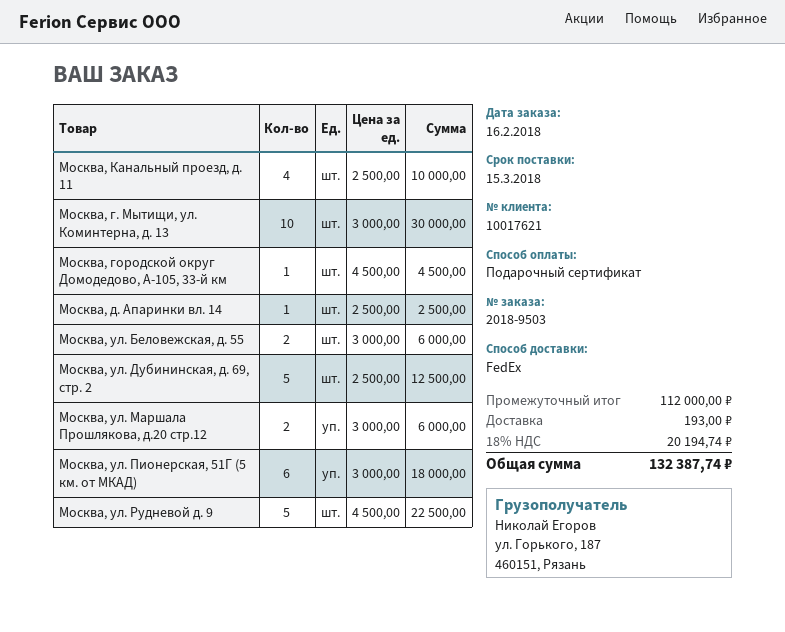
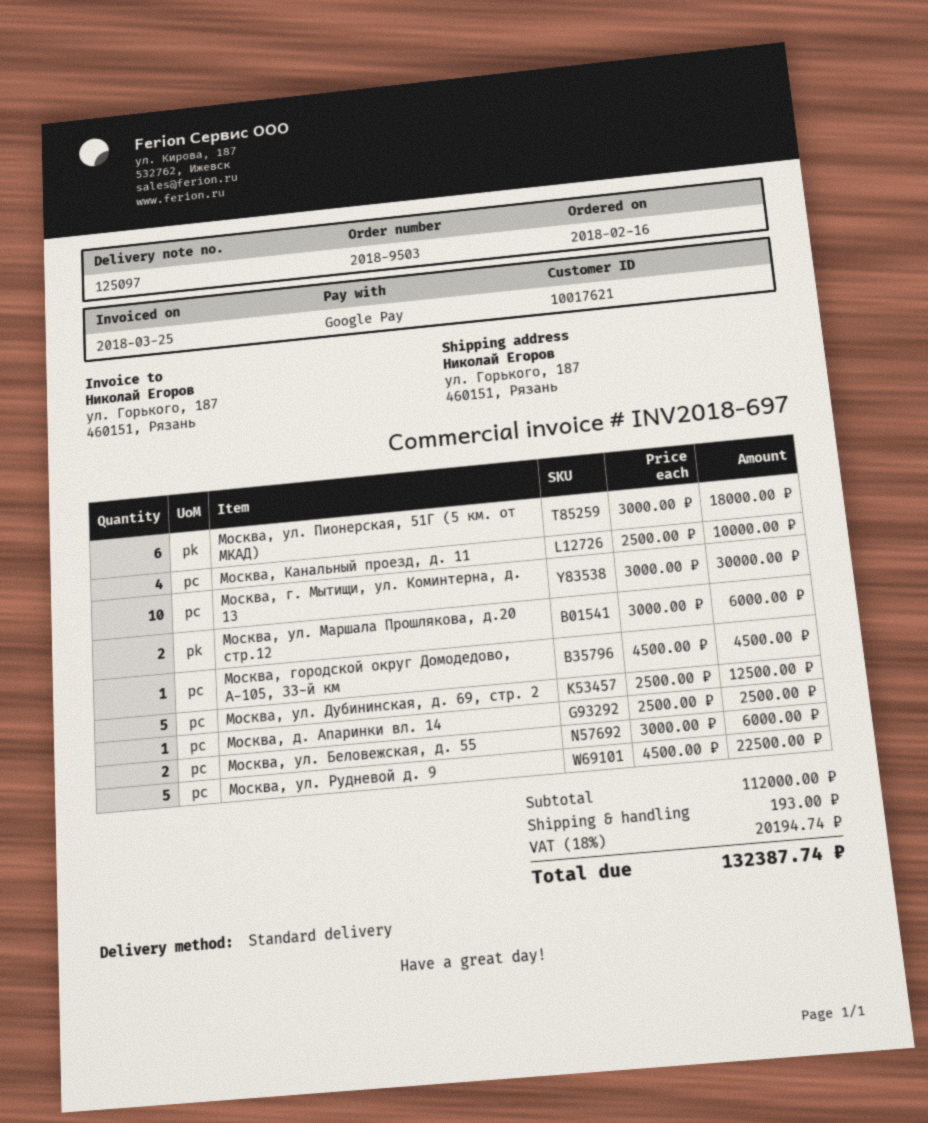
payment method: gift card -> Google Pay
shipping method: FedEx -> standard

